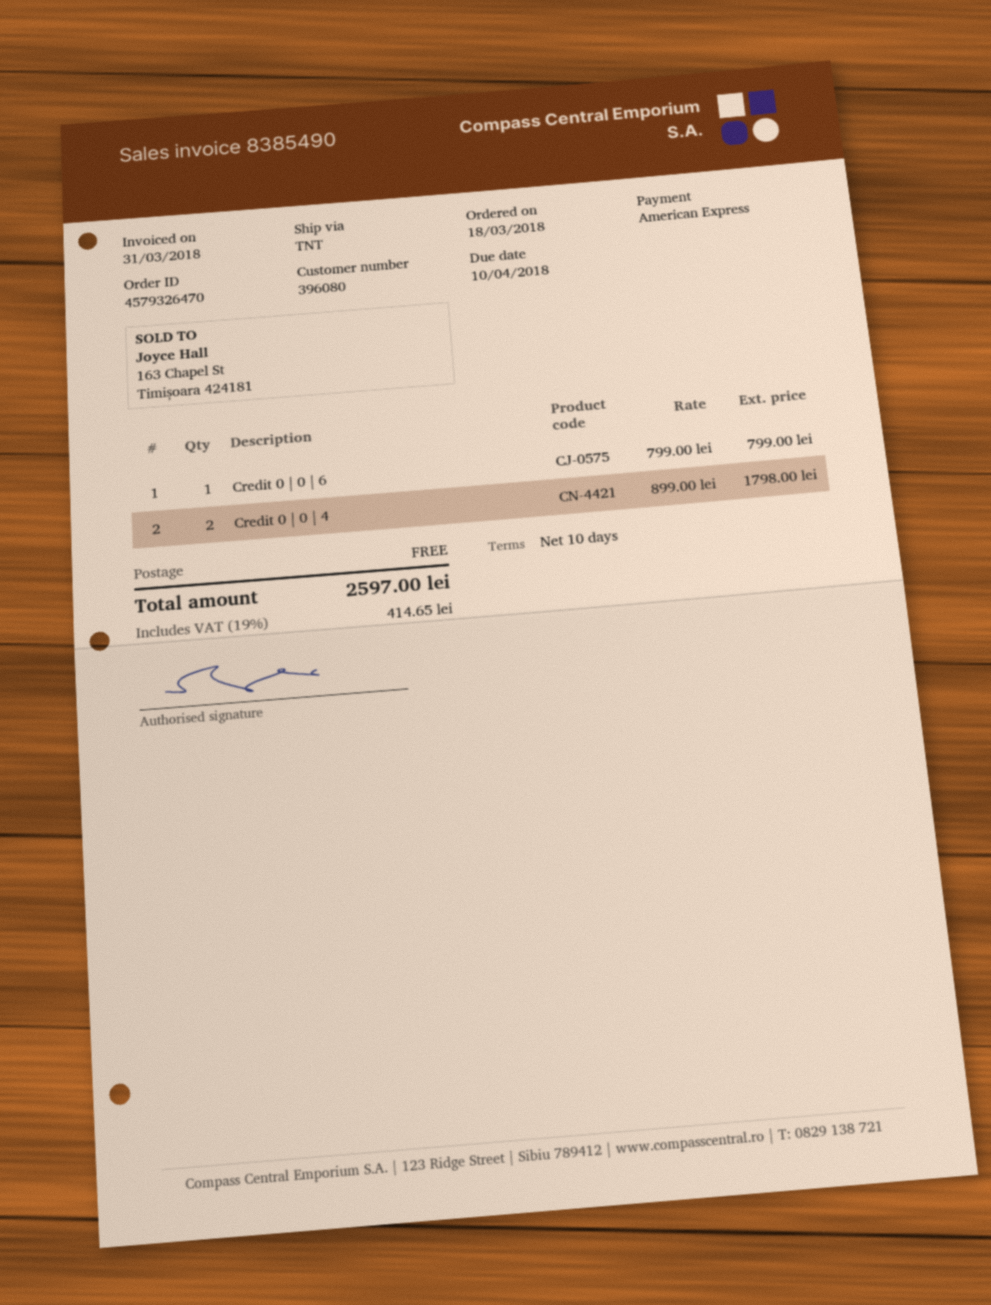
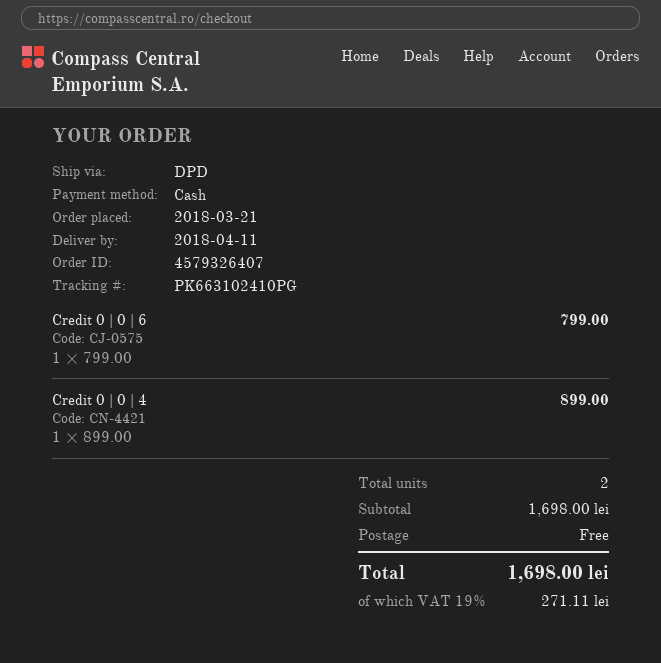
order number: 4579326470 -> 4579326407
order date: 2018-03-18 -> 2018-03-21
payment method: American Express -> cash
shipping method: TNT -> DPD
Credit 0 | 0 | 4: 2 x 899.00 = 1798.00 -> 1 x 899.00 = 899.00
tax: 19% = 414.65 -> 19% = 271.11
total: 2597.00 -> 1698.00

